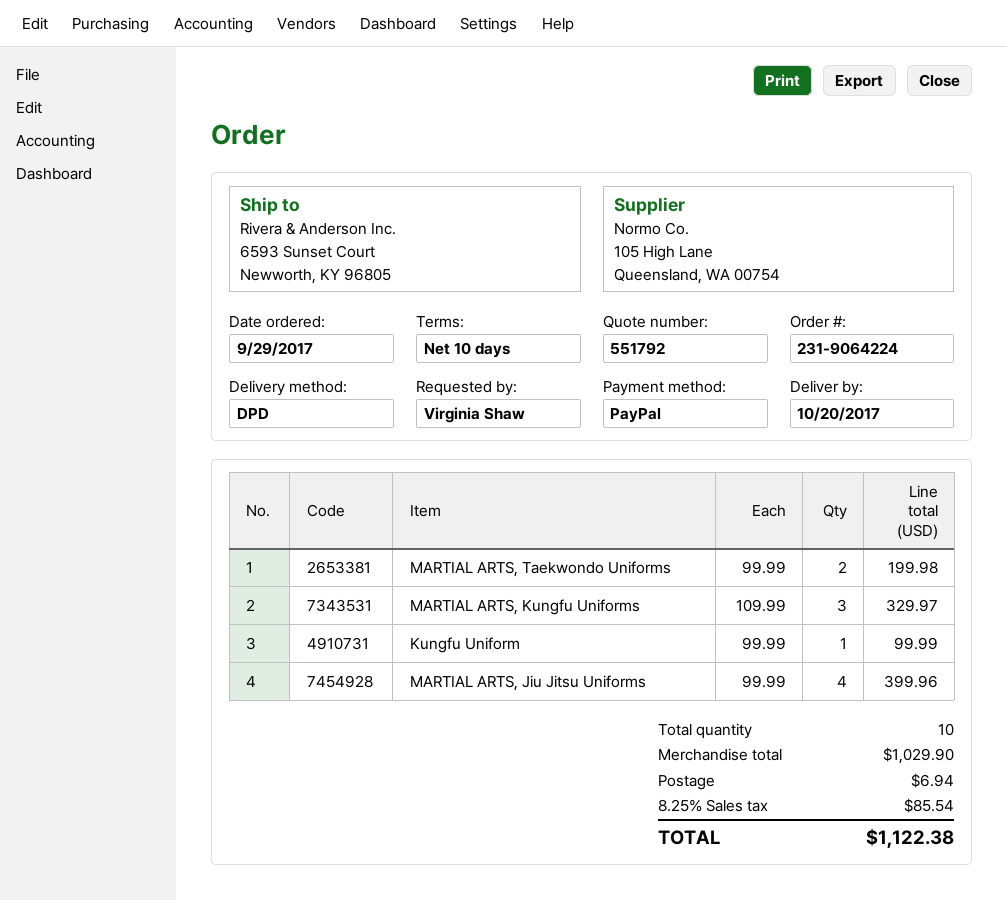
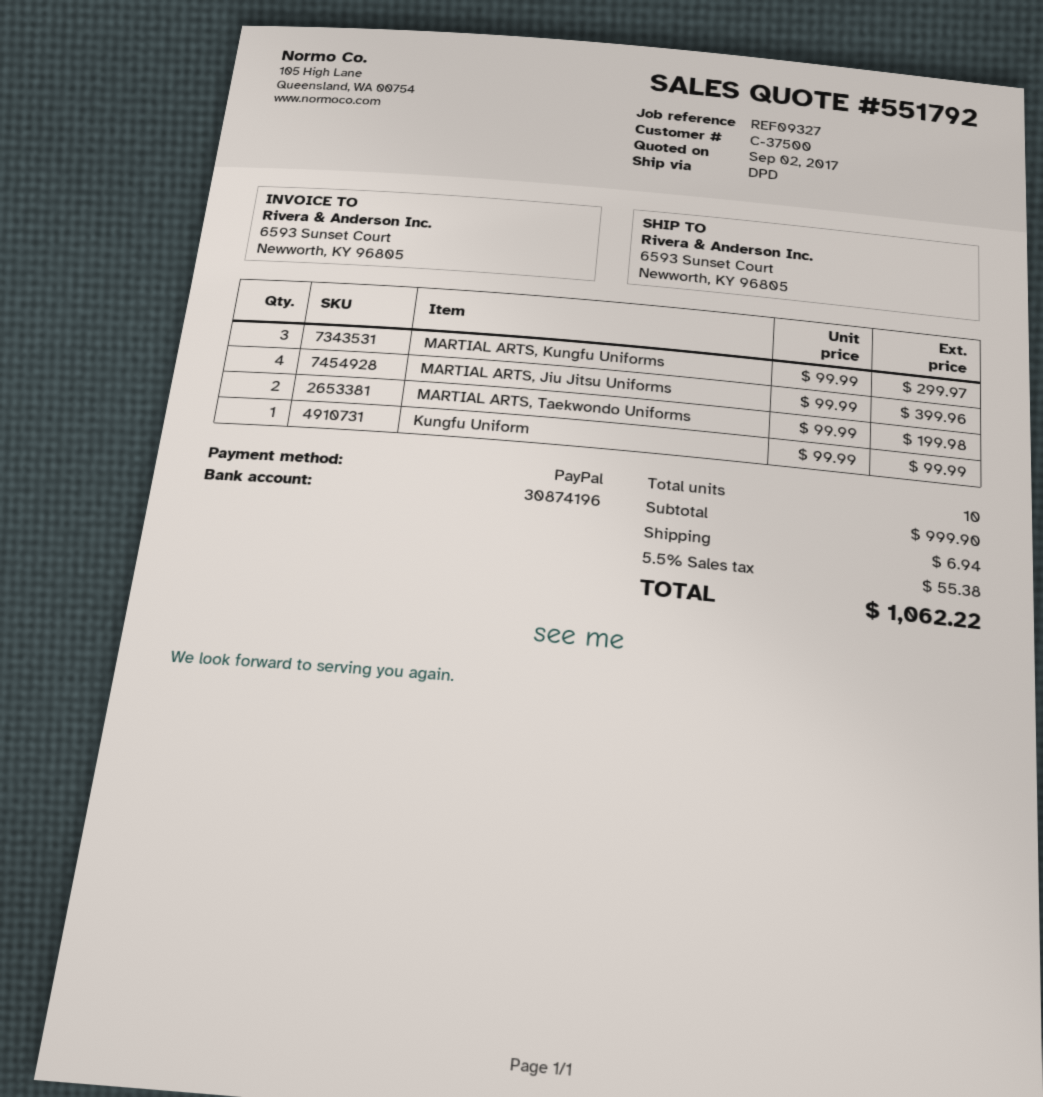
MARTIAL ARTS, Kungfu Uniforms: 3 x 109.99 = 329.97 -> 3 x 99.99 = 299.97
subtotal: 1029.90 -> 999.90
tax: 8.25% = 85.54 -> 5.5% = 55.38
total: 1122.38 -> 1062.22

